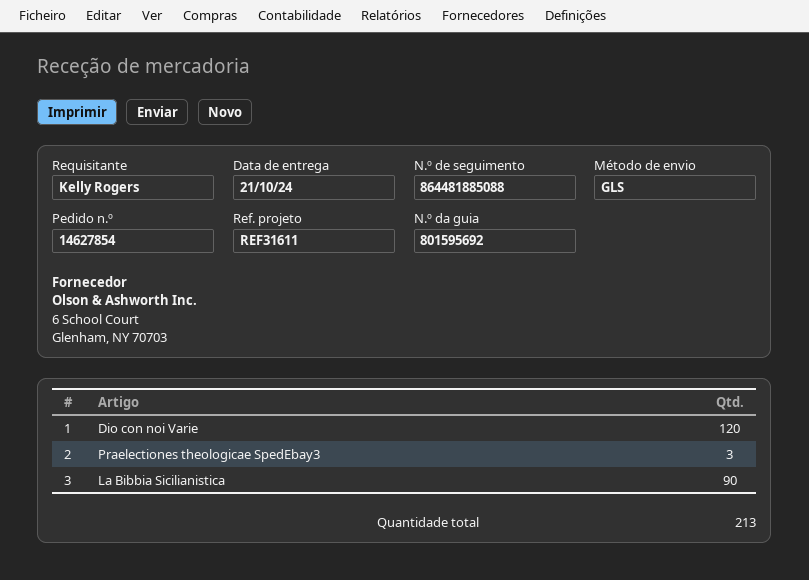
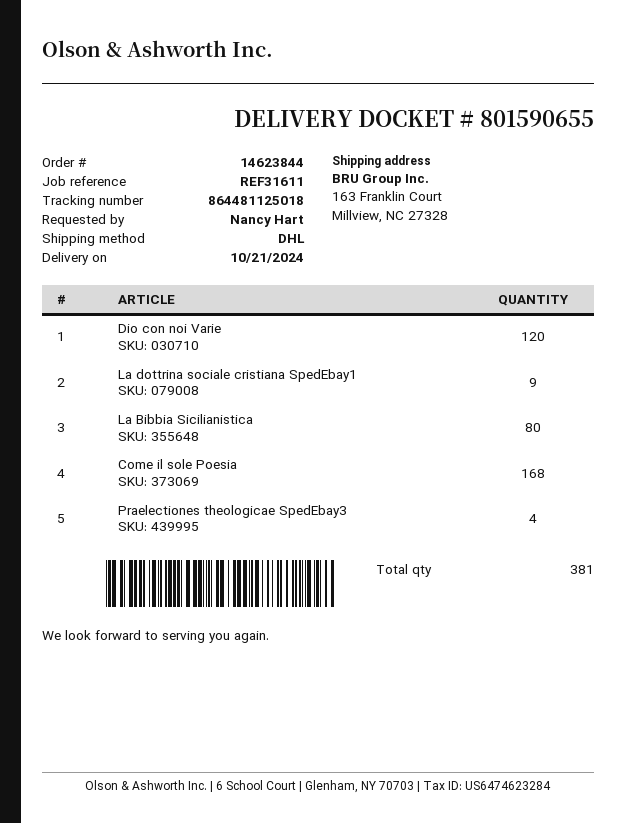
order number: 14627854 -> 14623844
delivery note number: 801595692 -> 801590655
ordered by: Kelly Rogers -> Nancy Hart
shipping method: GLS -> DHL
tracking number: 864481885088 -> 864481125018
Praelectiones theologicae SpedEbay3: 3 -> 4
La Bibbia Sicilianistica: 90 -> 80
La dottrina sociale cristiana SpedEbay1: none -> 9
Come il sole Poesia: none -> 168
total quantity: 213 -> 381

